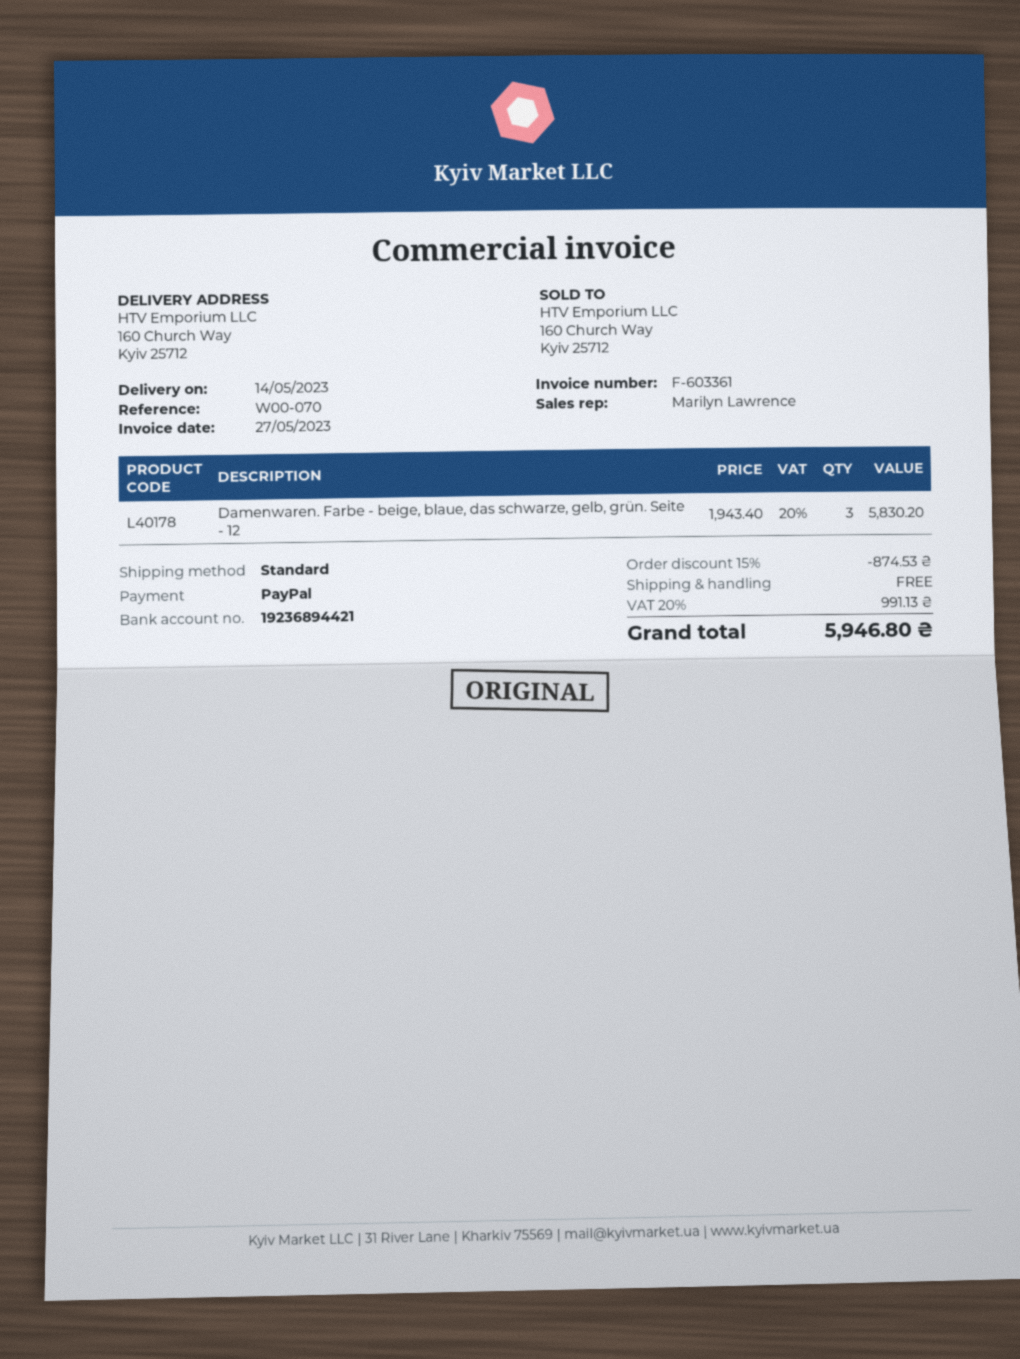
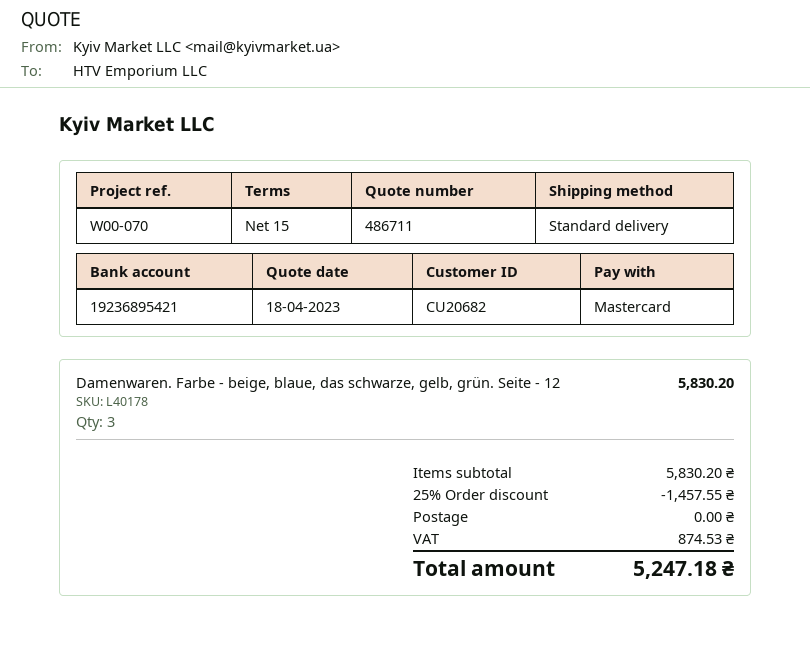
payment method: PayPal -> Mastercard
bank account: 19236894421 -> 19236895421
discount: 15% = 874.53 -> 25% = 1457.55
tax: 991.13 -> 874.53
total: 5946.80 -> 5247.18

